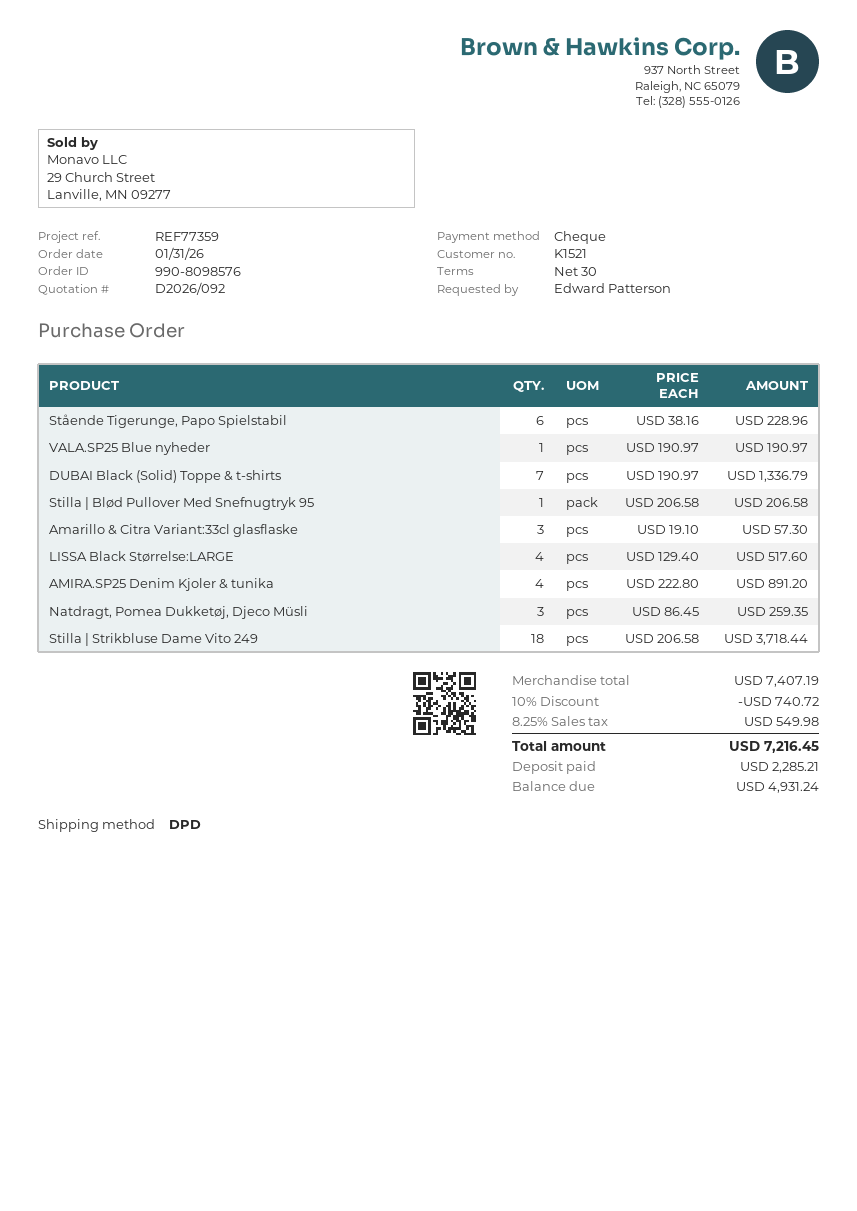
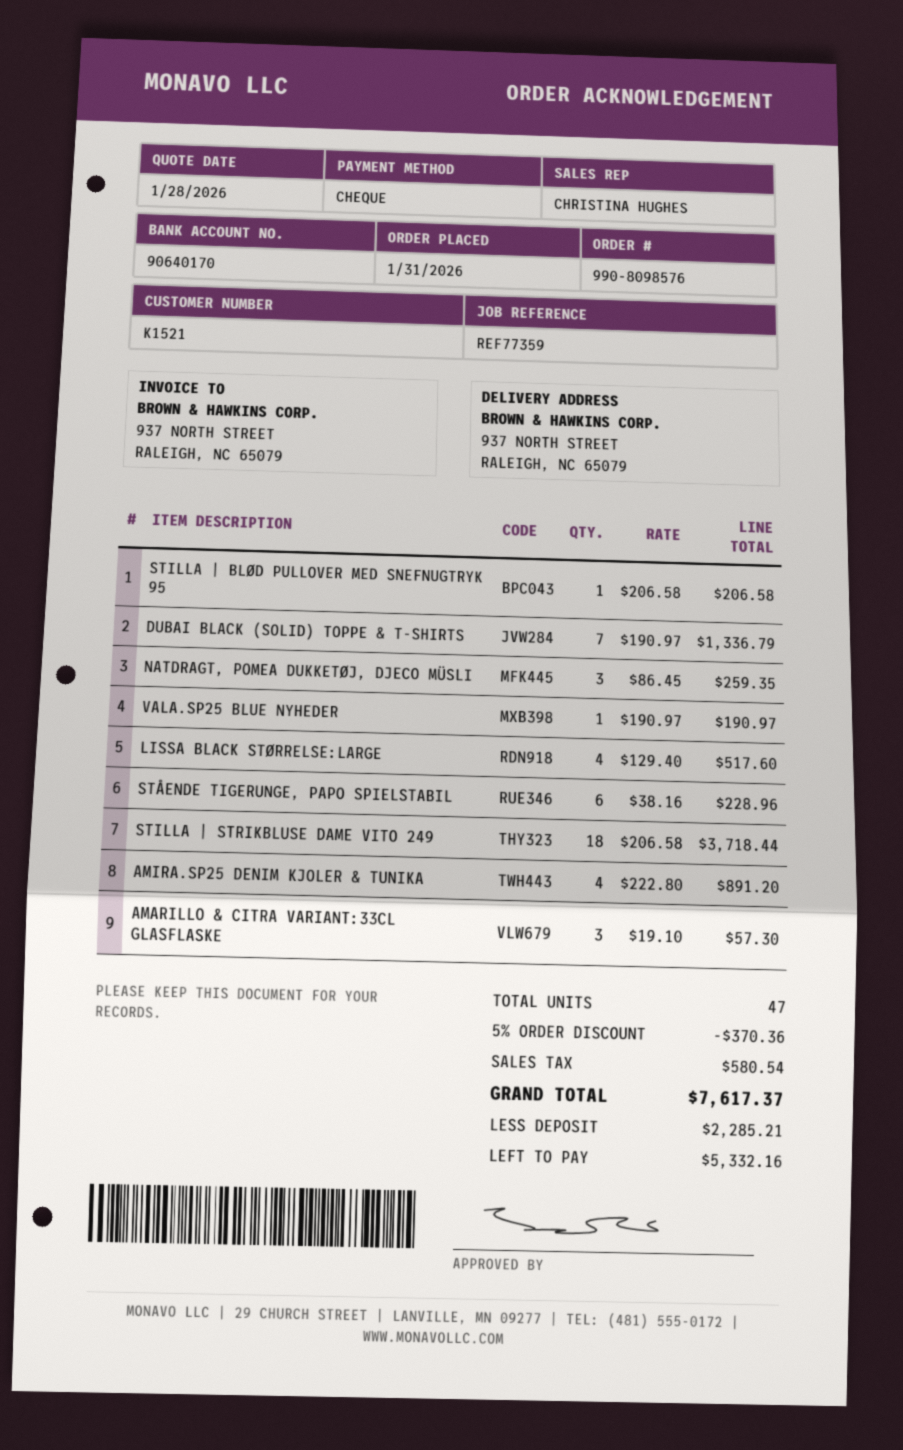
discount: 10% = 740.72 -> 5% = 370.36
tax: 549.98 -> 580.54
total: 7216.45 -> 7617.37
balance: 4931.24 -> 5332.16

